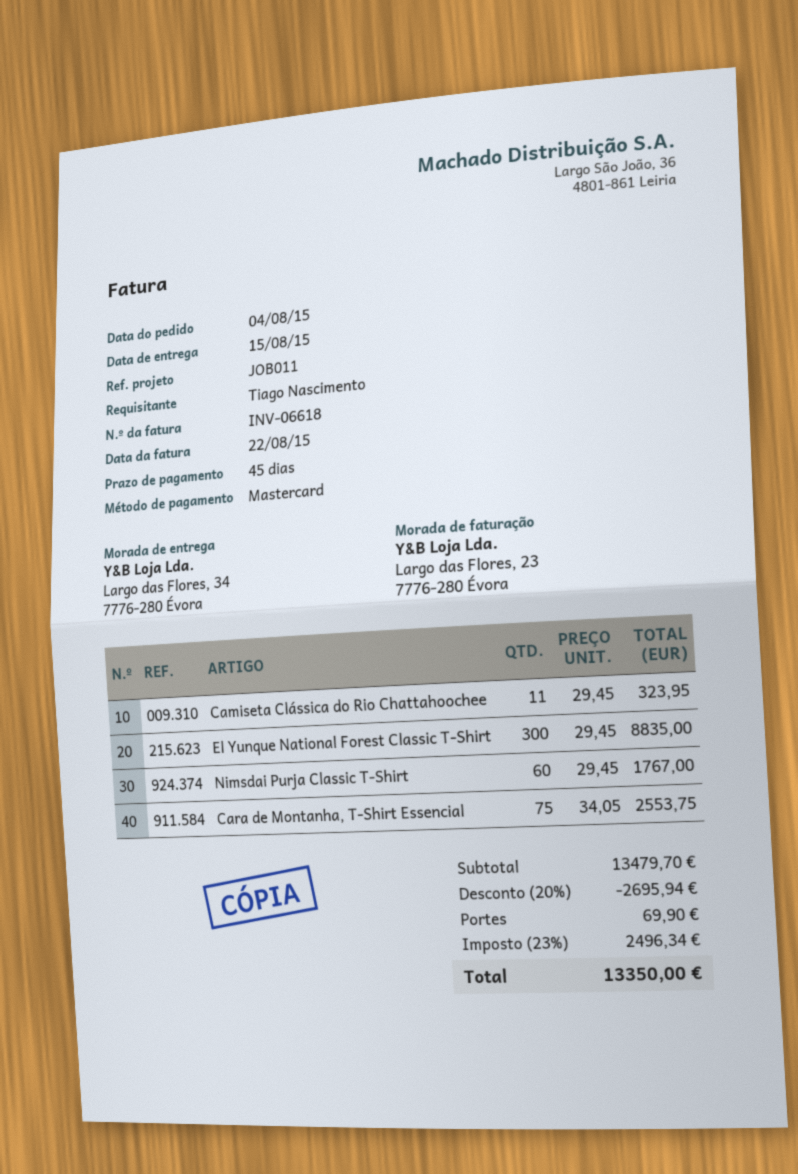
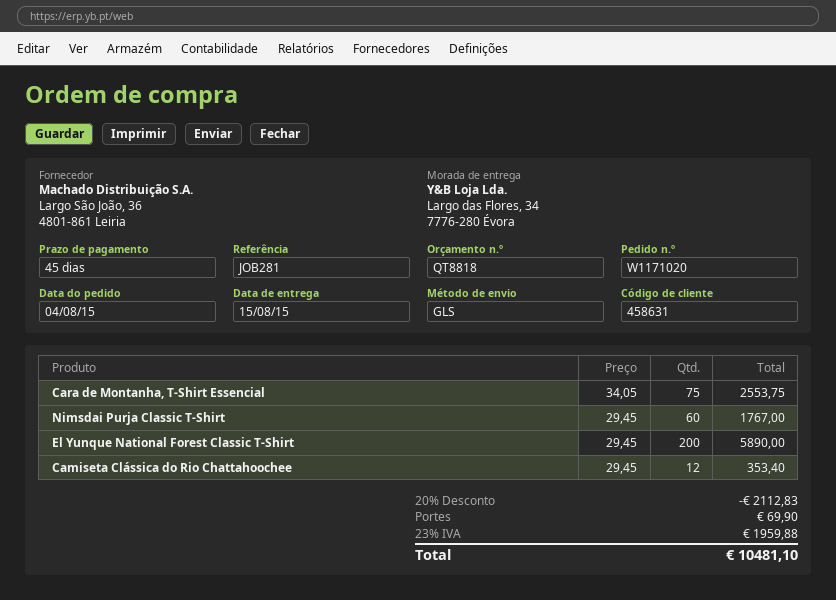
reference: JOB011 -> JOB281
Camiseta Clássica do Rio Chattahoochee: 11 x 29.45 = 323.95 -> 12 x 29.45 = 353.40
El Yunque National Forest Classic T-Shirt: 300 x 29.45 = 8835.00 -> 200 x 29.45 = 5890.00
discount: 20% = 2695.94 -> 20% = 2112.83
tax: 23% = 2496.34 -> 23% = 1959.88
total: 13350.00 -> 10481.10

